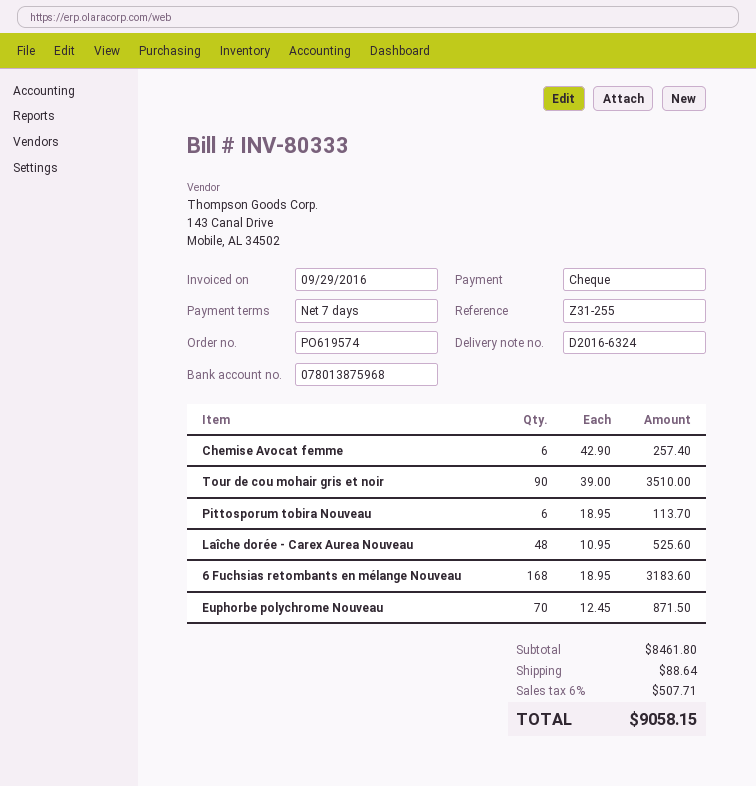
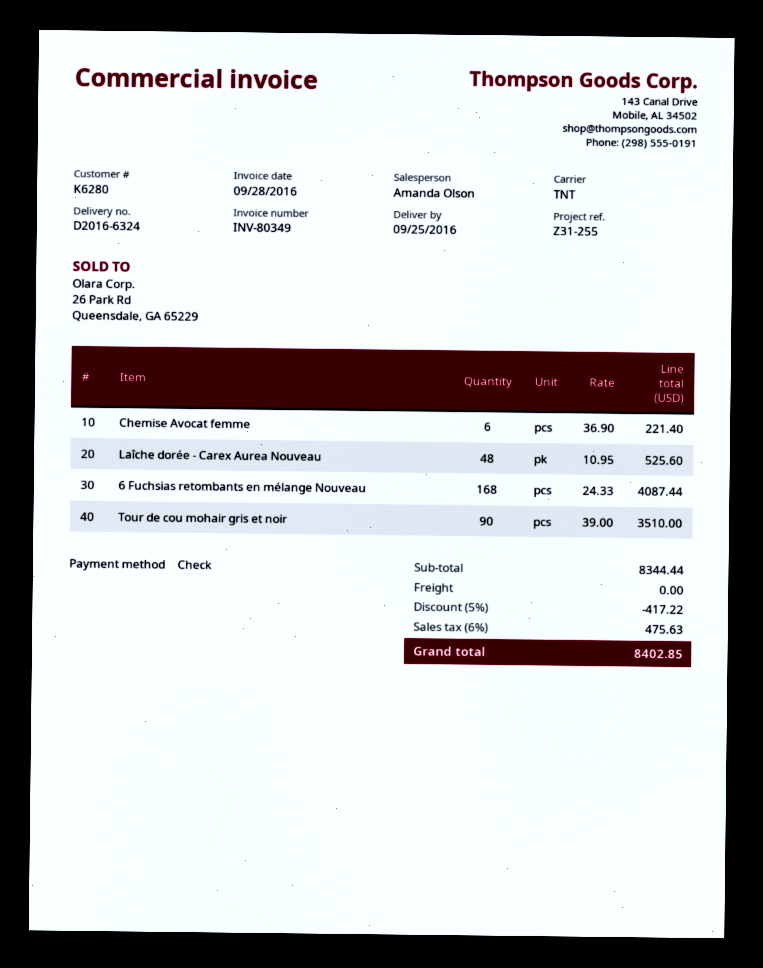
invoice number: INV-80333 -> INV-80349
invoice date: 2016-09-29 -> 2016-09-28
Chemise Avocat femme: 6 x 42.90 = 257.40 -> 6 x 36.90 = 221.40
Pittosporum tobira Nouveau: 6 x 18.95 = 113.70 -> none
6 Fuchsias retombants en mélange Nouveau: 168 x 18.95 = 3183.60 -> 168 x 24.33 = 4087.44
Euphorbe polychrome Nouveau: 70 x 12.45 = 871.50 -> none
subtotal: 8461.80 -> 8344.44
discount: none -> 5% = 417.22
shipping: 88.64 -> 0.00
tax: 6% = 507.71 -> 6% = 475.63
total: 9058.15 -> 8402.85

